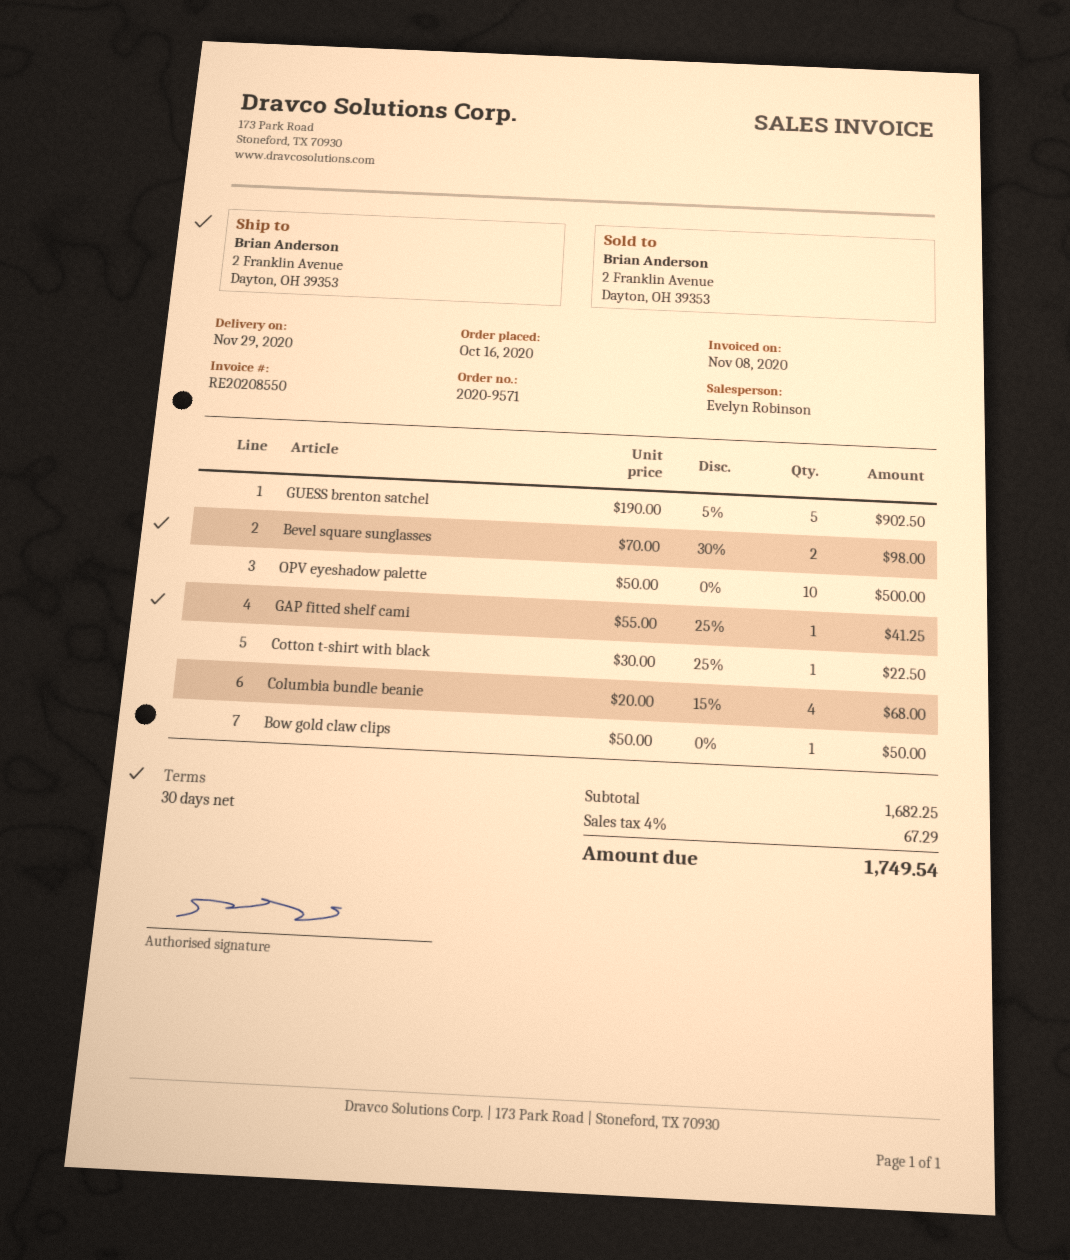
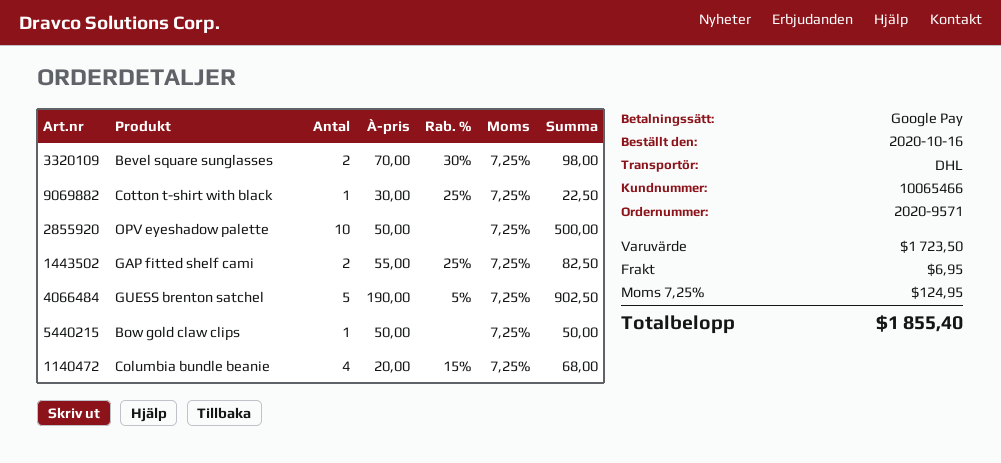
GAP fitted shelf cami: 1 x 55.00 - 25% = 41.25 -> 2 x 55.00 - 25% = 82.50
subtotal: 1682.25 -> 1723.50
shipping: none -> 6.95
tax: 4% = 67.29 -> 7.25% = 124.95
total: 1749.54 -> 1855.40

